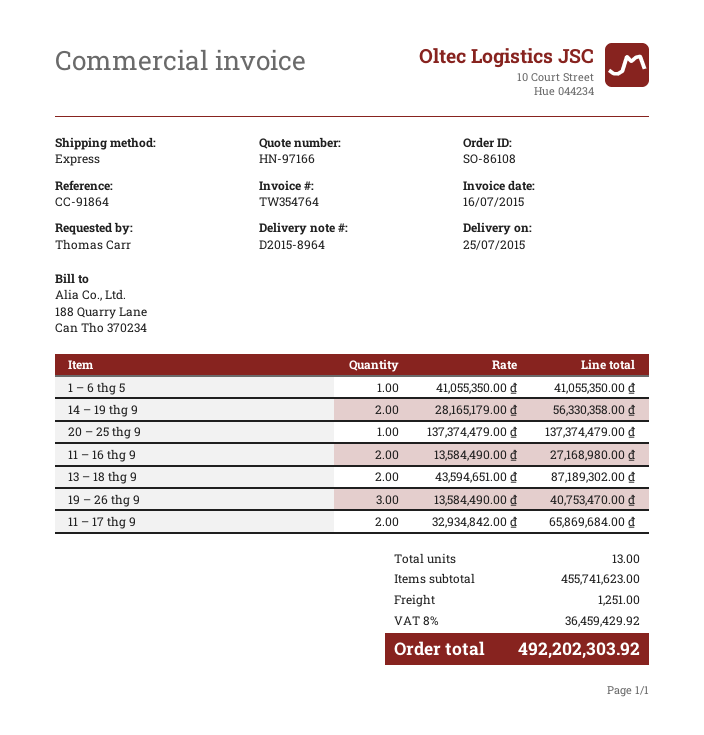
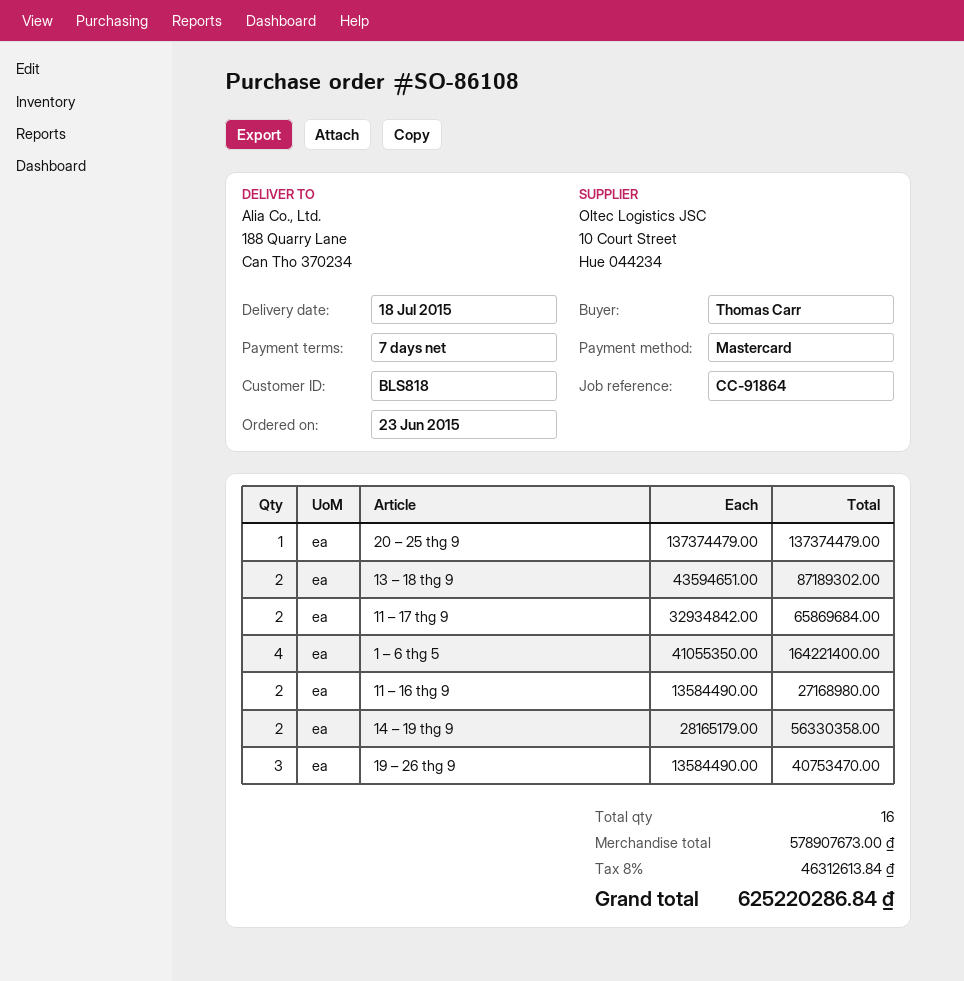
delivery date: 2015-07-25 -> 2015-07-18
1 – 6 thg 5: 1 x 41055350.00 = 41055350.00 -> 4 x 41055350.00 = 164221400.00
total quantity: 13 -> 16
subtotal: 455741623.00 -> 578907673.00
shipping: 1251.00 -> none
tax: 8% = 36459429.92 -> 8% = 46312613.84
total: 492202303.92 -> 625220286.84

